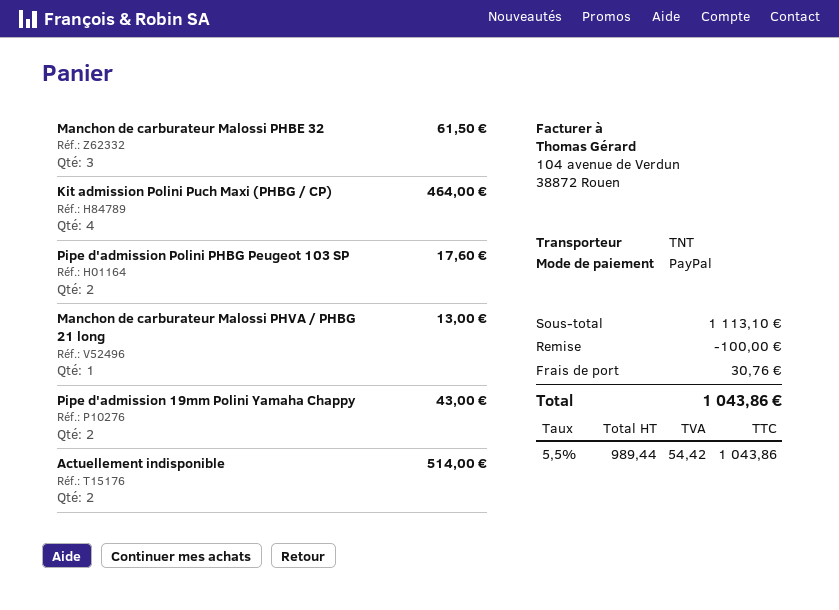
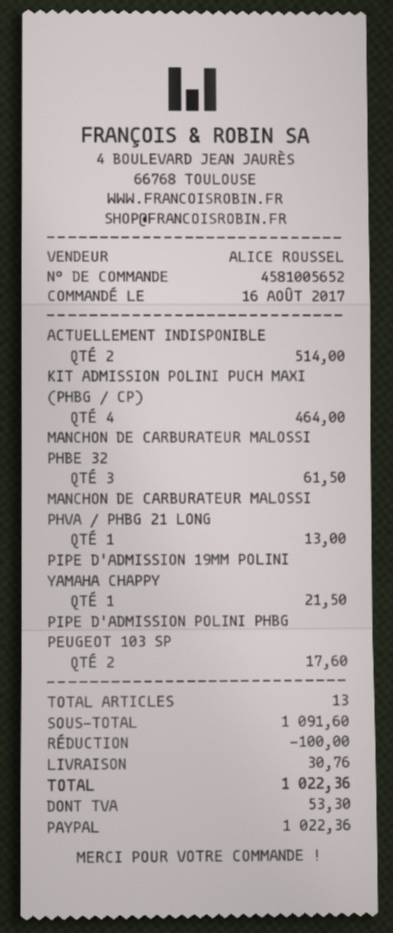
Pipe d'admission 19mm Polini Yamaha Chappy: 2 for 43.00 -> 1 for 21.50
subtotal: 1113.10 -> 1091.60
tax: 54.42 -> 53.30
total: 1043.86 -> 1022.36

